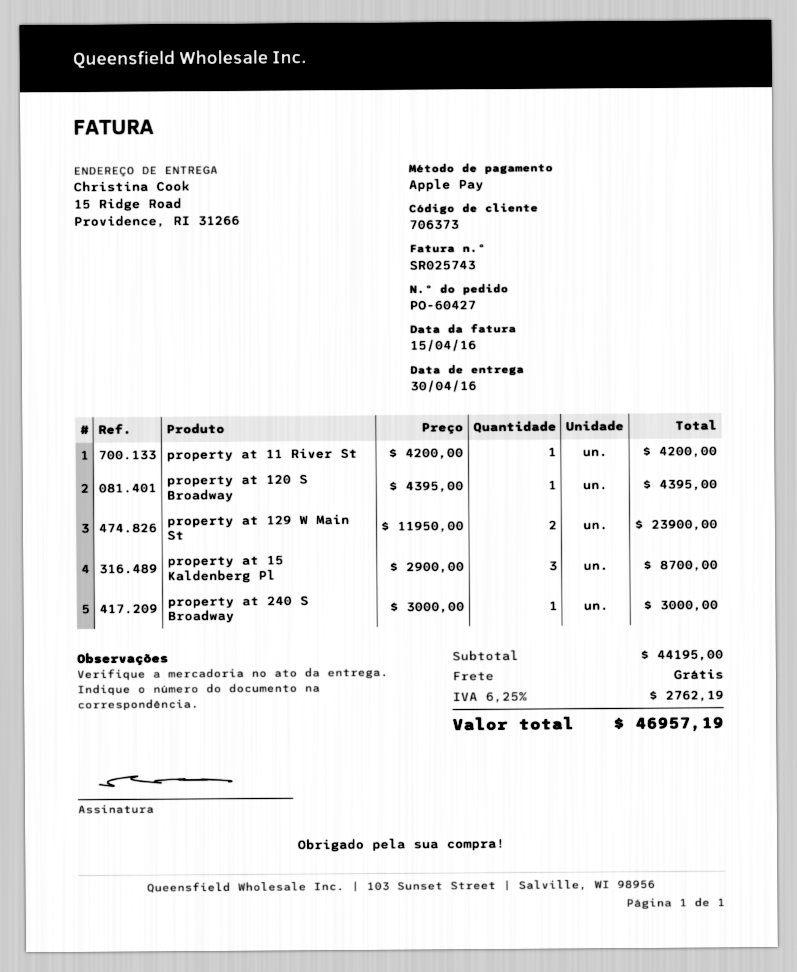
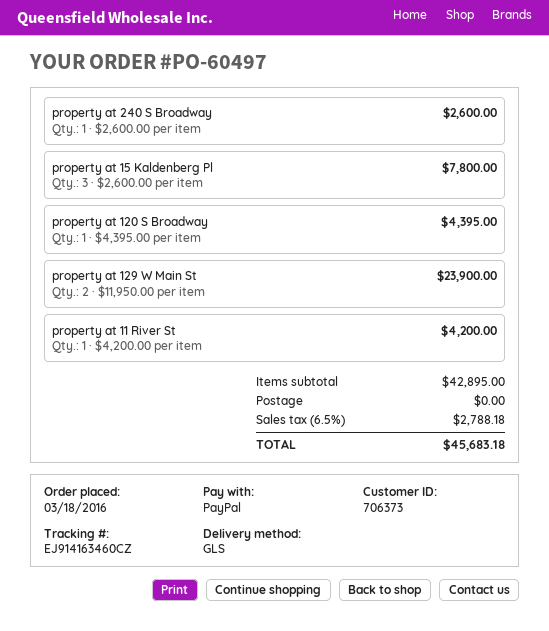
order number: PO-60427 -> PO-60497
payment method: Apple Pay -> PayPal
property at 15 Kaldenberg Pl: 3 x 2900.00 = 8700.00 -> 3 x 2600.00 = 7800.00
property at 240 S Broadway: 1 x 3000.00 = 3000.00 -> 1 x 2600.00 = 2600.00
subtotal: 44195.00 -> 42895.00
tax: 6.25% = 2762.19 -> 6.5% = 2788.18
total: 46957.19 -> 45683.18

